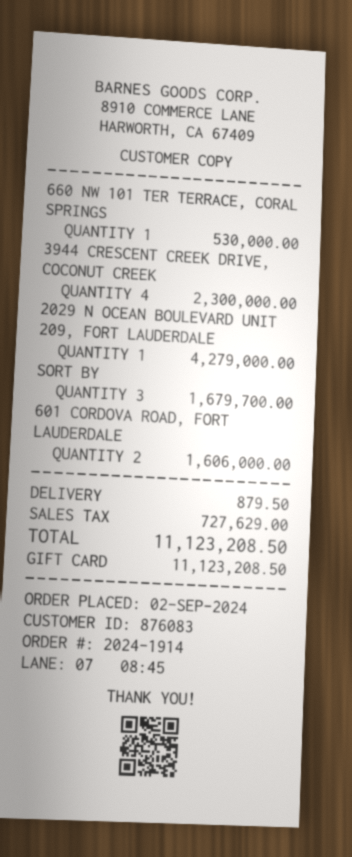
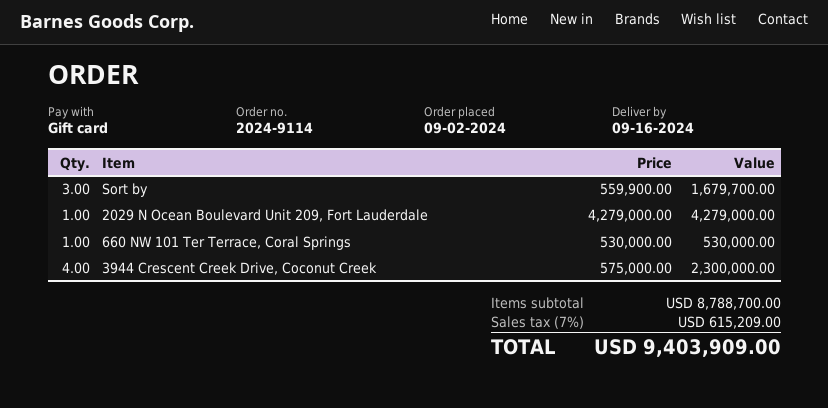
order number: 2024-1914 -> 2024-9114
601 CORDOVA ROAD, FORT LAUDERDALE: 2 for 1606000.00 -> none
shipping: 879.50 -> none
tax: 727629.00 -> 615209.00
total: 11123208.50 -> 9403909.00

